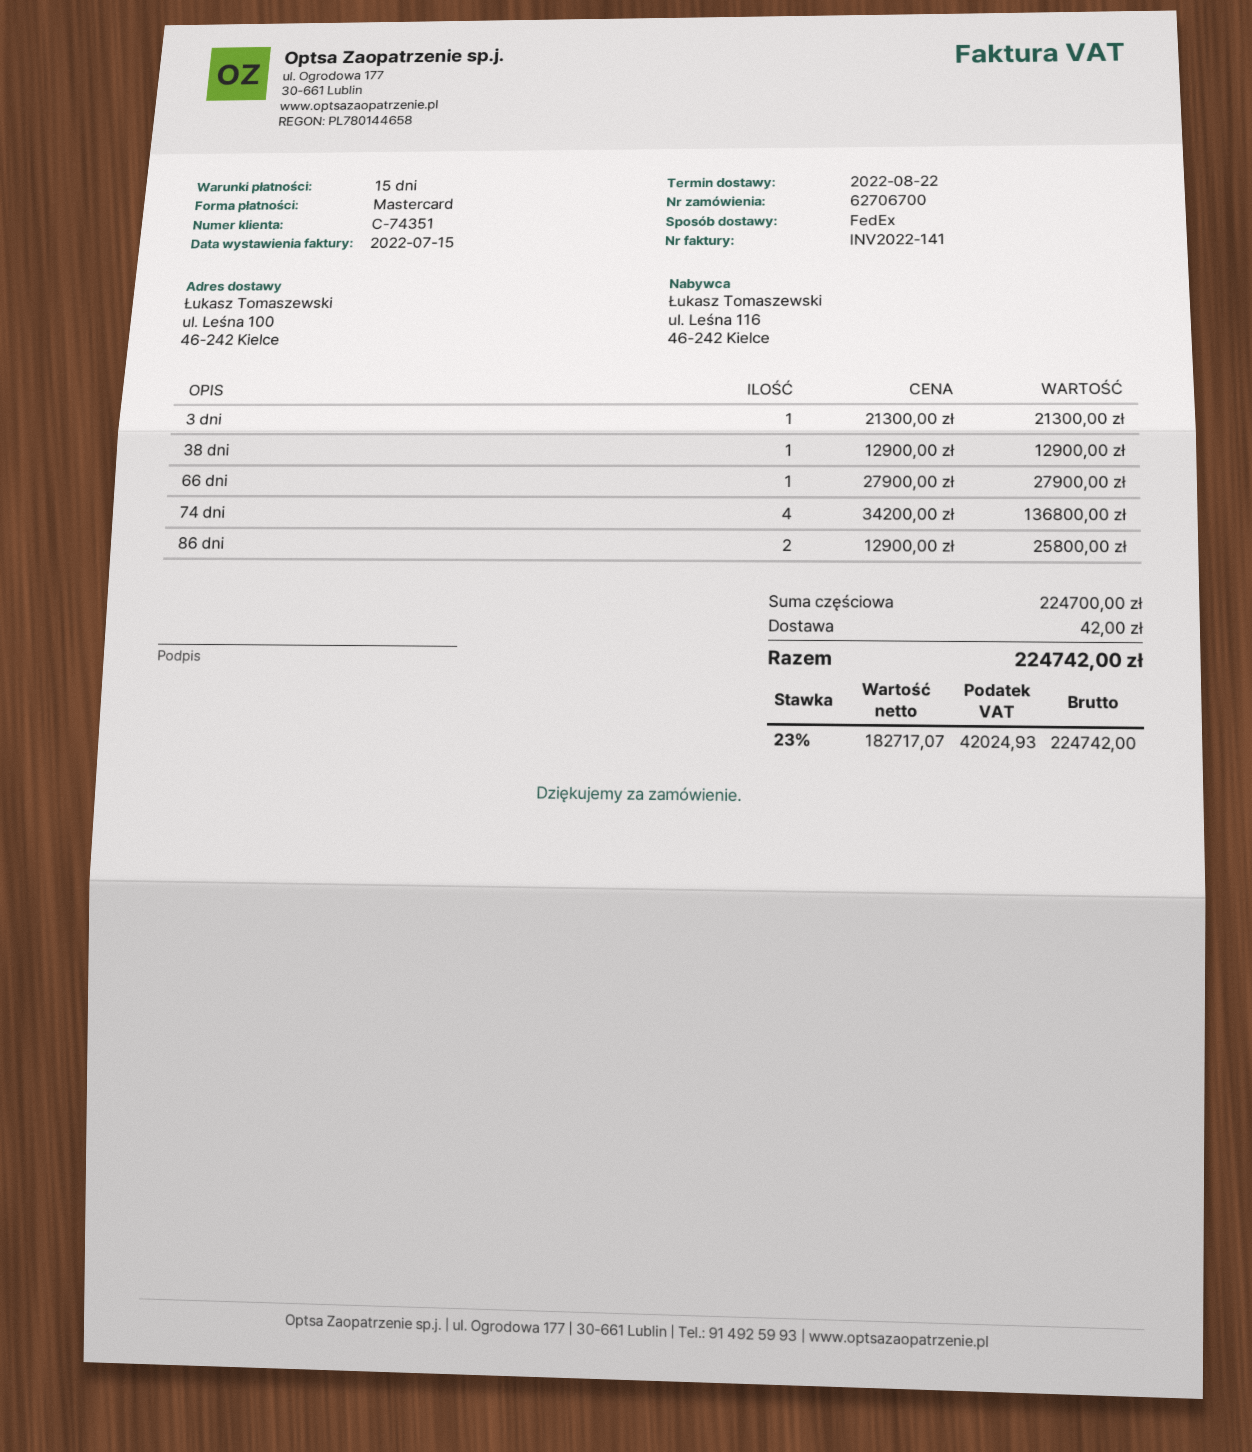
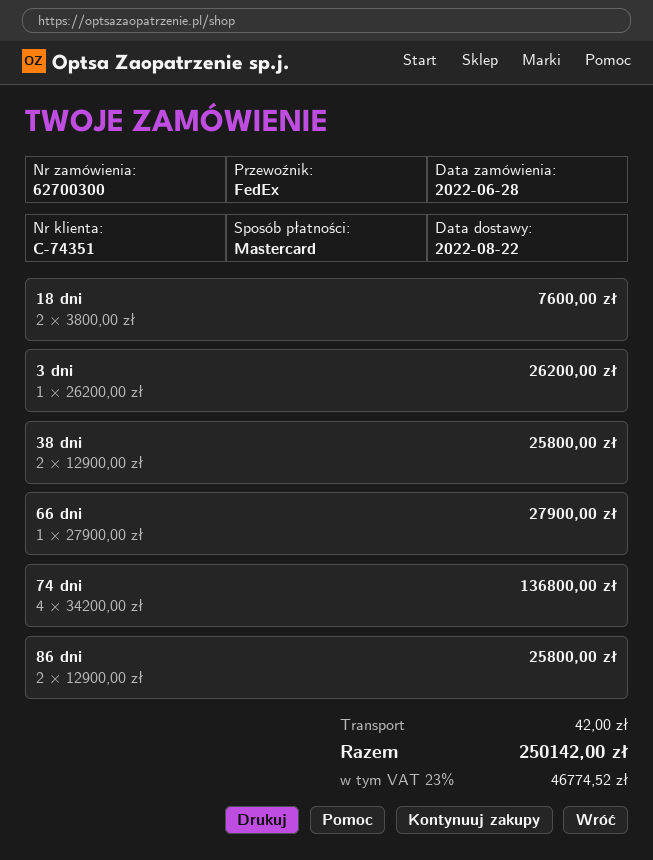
order number: 62706700 -> 62700300
3 dni: 1 x 21300.00 = 21300.00 -> 1 x 26200.00 = 26200.00
38 dni: 1 x 12900.00 = 12900.00 -> 2 x 12900.00 = 25800.00
18 dni: none -> 2 x 3800.00 = 7600.00
tax: 23% = 42024.93 -> 23% = 46774.52
total: 224742.00 -> 250142.00

